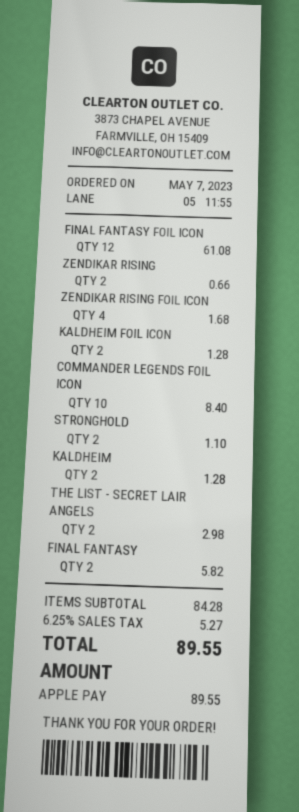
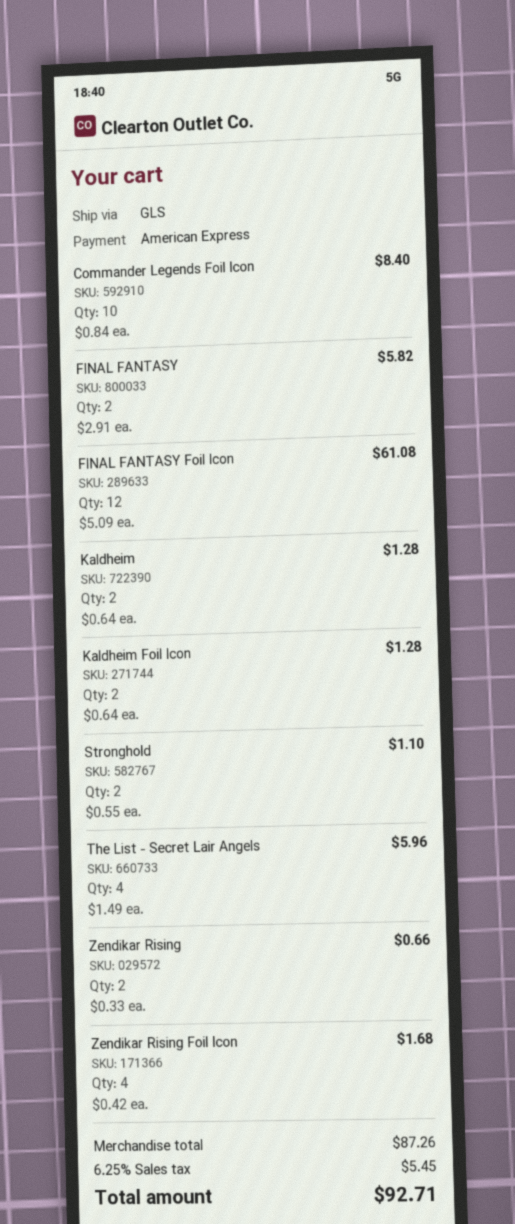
payment method: Apple Pay -> American Express
THE LIST - SECRET LAIR ANGELS: 2 for 2.98 -> 4 for 5.96
subtotal: 84.28 -> 87.26
tax: 6.25% = 5.27 -> 6.25% = 5.45
total: 89.55 -> 92.71

